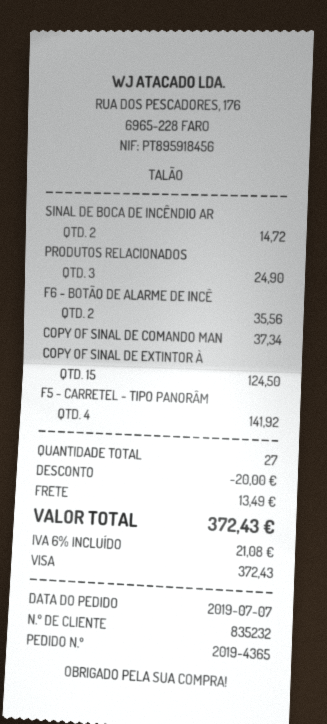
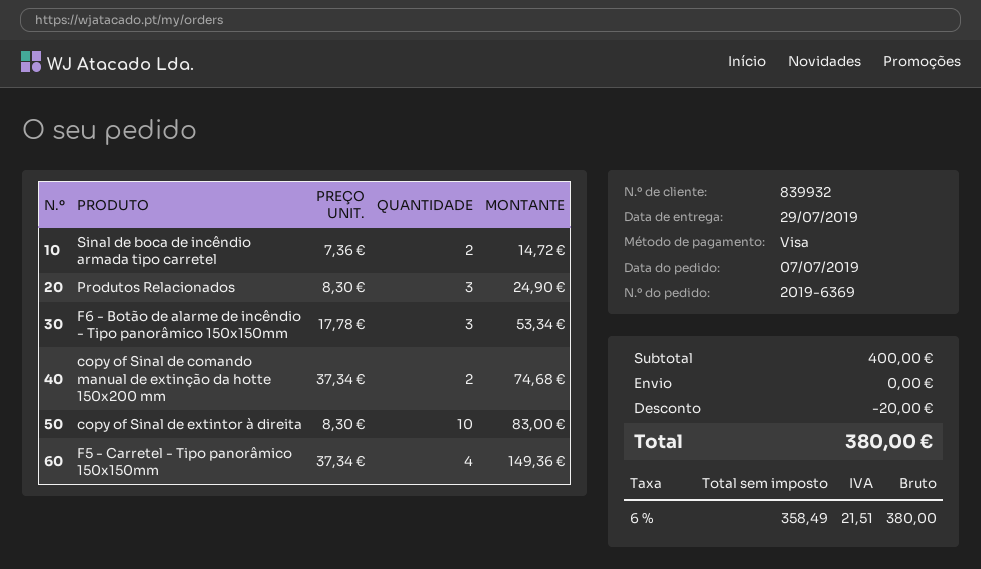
order number: 2019-4365 -> 2019-6369
customer number: 835232 -> 839932
F6 - BOTÃO DE ALARME DE INCÊ: 2 for 35.56 -> 3 for 53.34
COPY OF SINAL DE COMANDO MAN: 1 for 37.34 -> 2 for 74.68
COPY OF SINAL DE EXTINTOR À: 15 for 124.50 -> 10 for 83.00
F5 - CARRETEL - TIPO PANORÂM: 4 for 141.92 -> 4 for 149.36
shipping: 13.49 -> 0.00
tax: 6% = 21.08 -> 6% = 21.51
total: 372.43 -> 380.00

